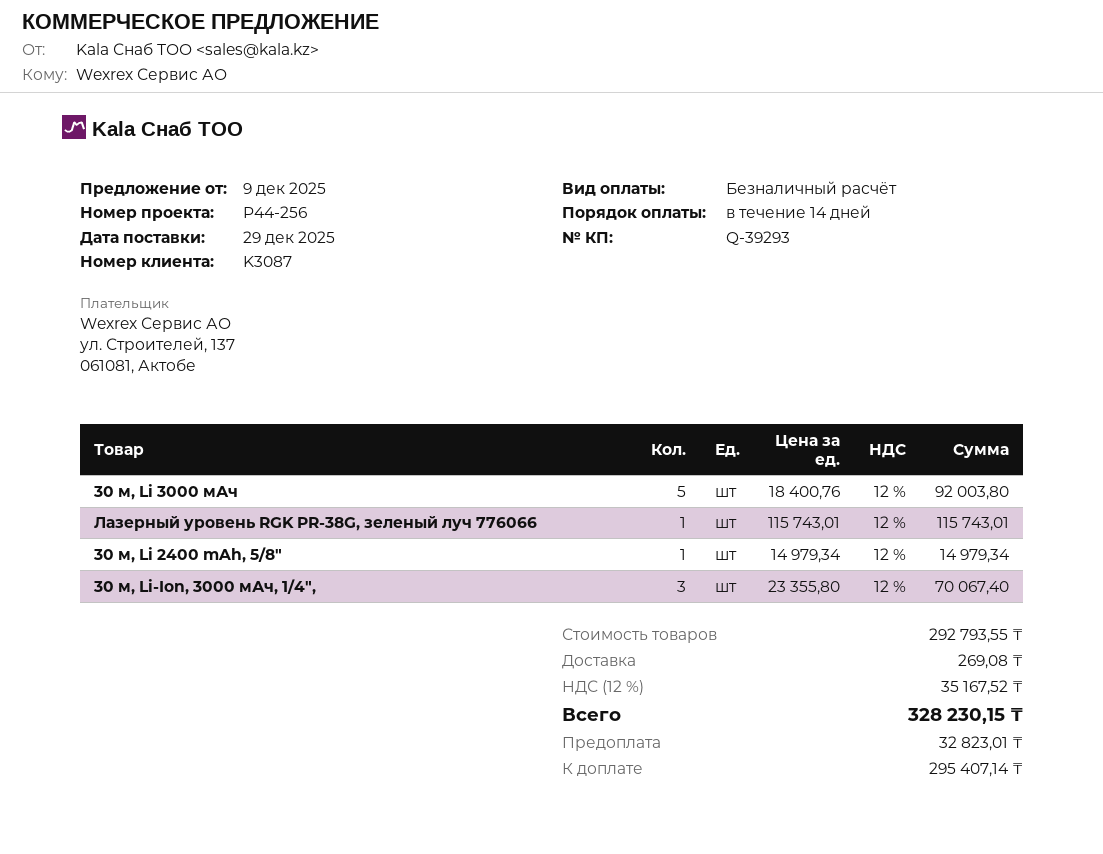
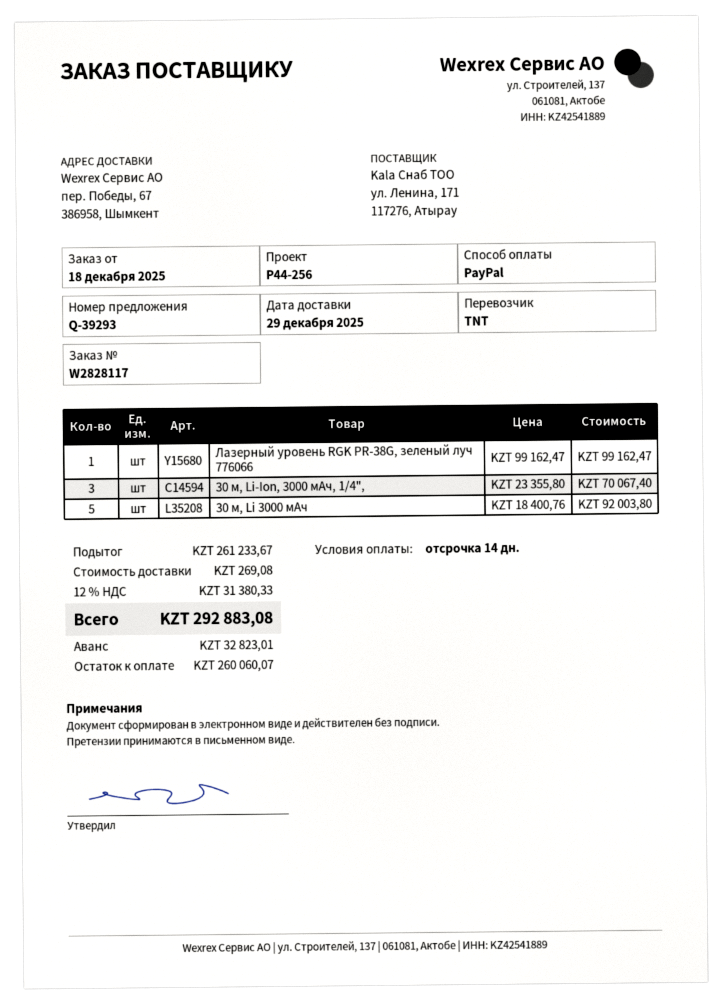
payment method: bank transfer -> PayPal
Лазерный уровень RGK PR-38G, зеленый луч 776066: 1 x 115743.01 = 115743.01 -> 1 x 99162.47 = 99162.47
30 м, Li 2400 mAh, 5/8": 1 x 14979.34 = 14979.34 -> none
subtotal: 292793.55 -> 261233.67
tax: 12% = 35167.52 -> 12% = 31380.33
total: 328230.15 -> 292883.08
balance: 295407.14 -> 260060.07

